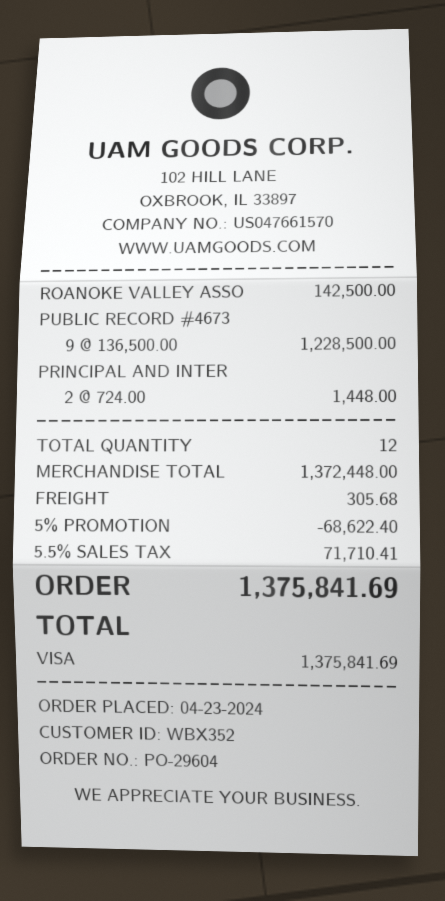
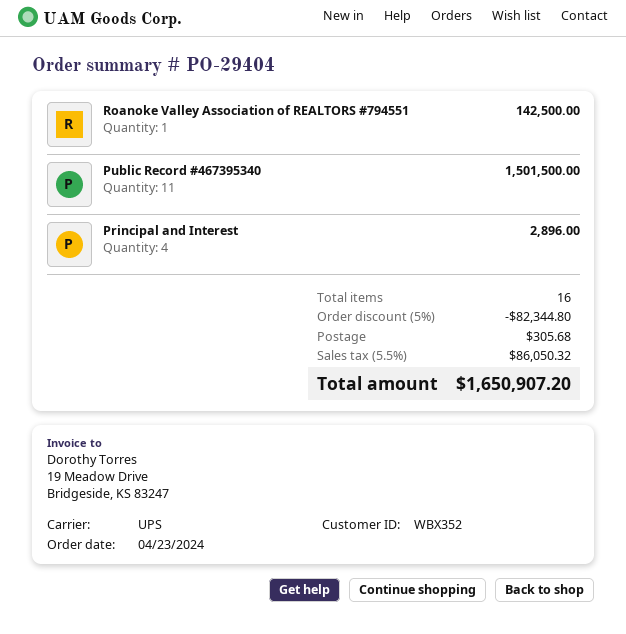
order number: PO-29604 -> PO-29404
PUBLIC RECORD #4673: 9 for 1228500.00 -> 11 for 1501500.00
PRINCIPAL AND INTER: 2 for 1448.00 -> 4 for 2896.00
total quantity: 12 -> 16
discount: 5% = 68622.40 -> 5% = 82344.80
tax: 5.5% = 71710.41 -> 5.5% = 86050.32
total: 1375841.69 -> 1650907.20

